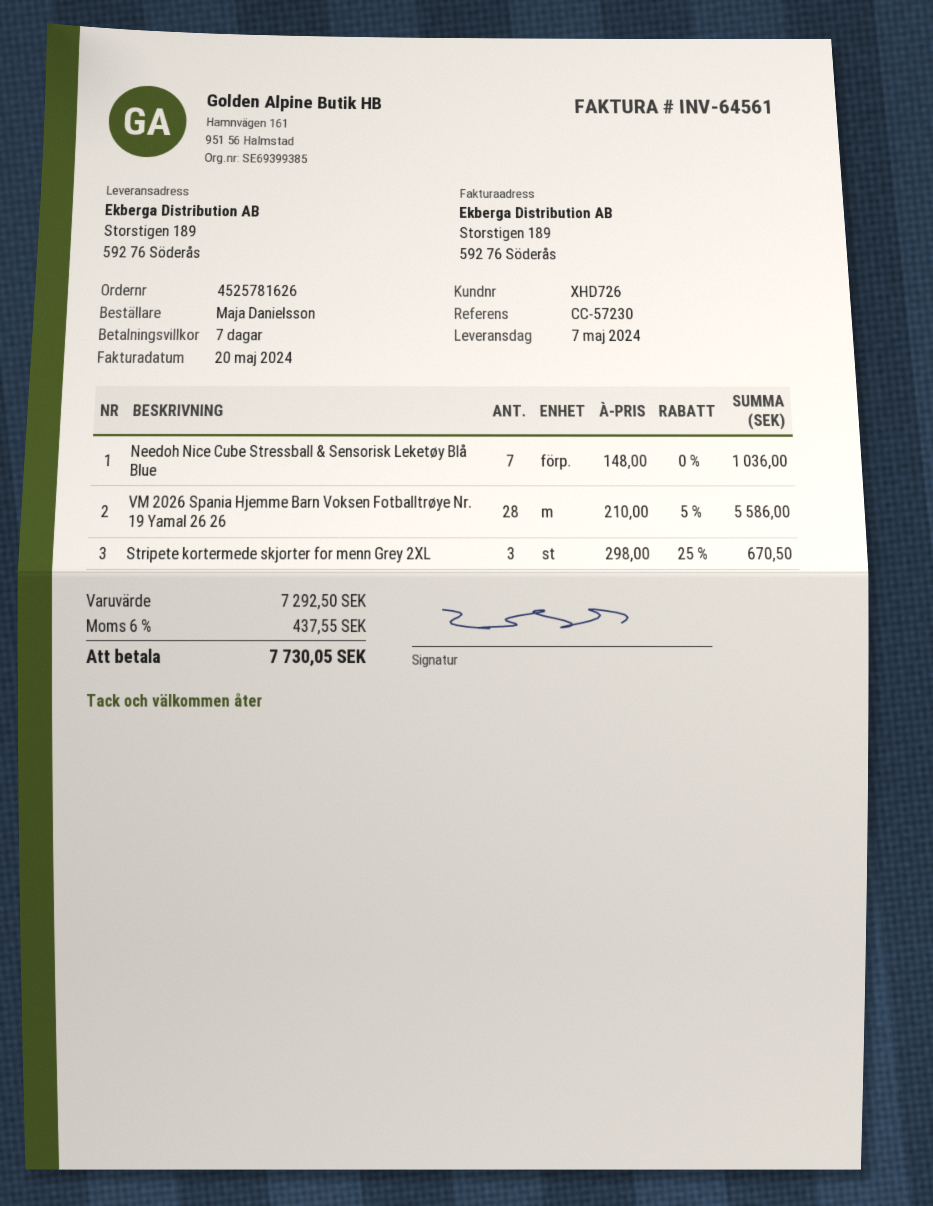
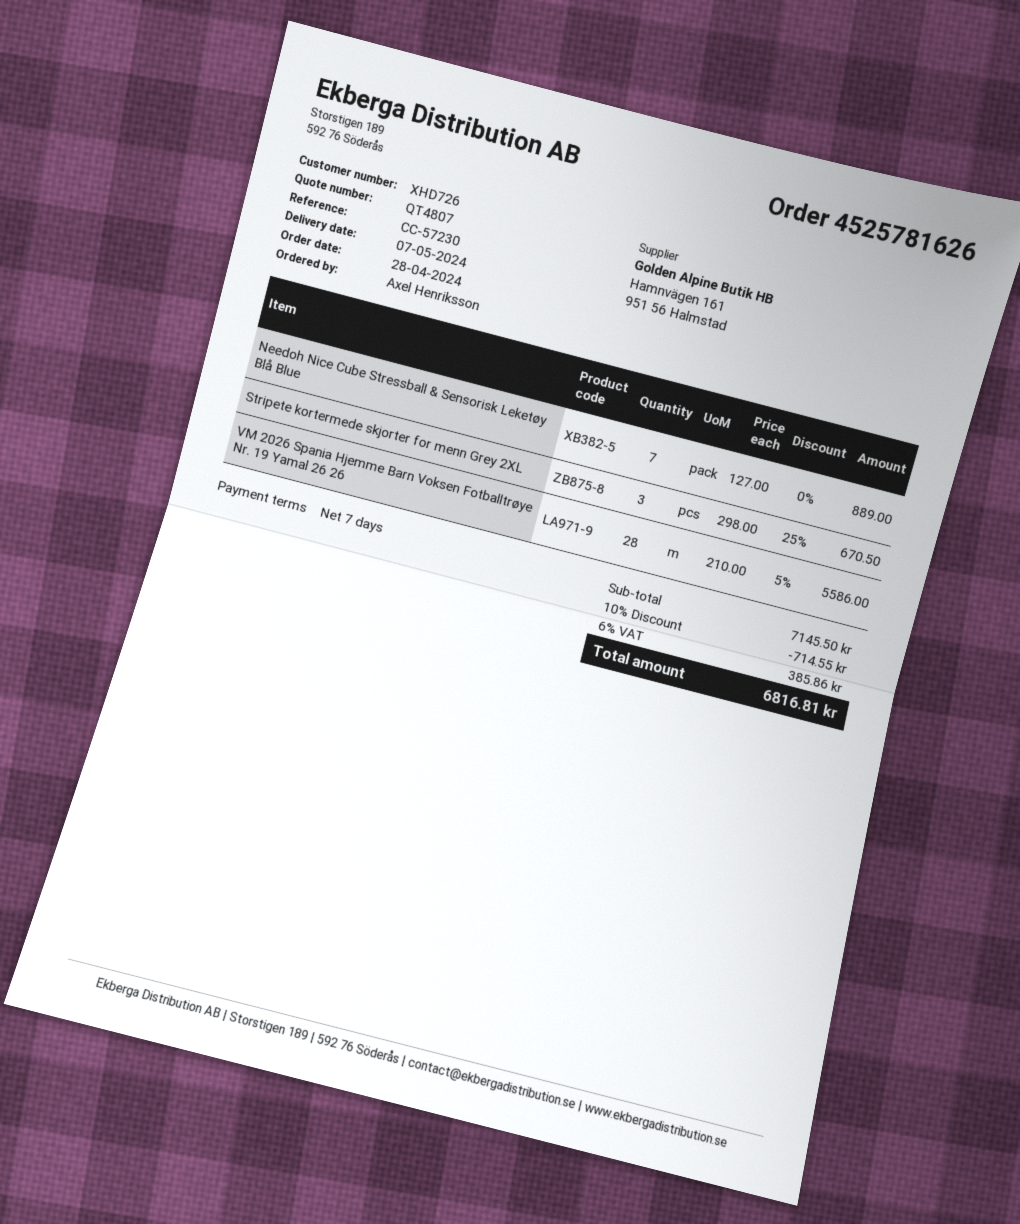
ordered by: Maja Danielsson -> Axel Henriksson
Needoh Nice Cube Stressball & Sensorisk Leketøy Blå Blue: 7 x 148.00 = 1036.00 -> 7 x 127.00 = 889.00
subtotal: 7292.50 -> 7145.50
discount: none -> 10% = 714.55
tax: 6% = 437.55 -> 6% = 385.86
total: 7730.05 -> 6816.81

